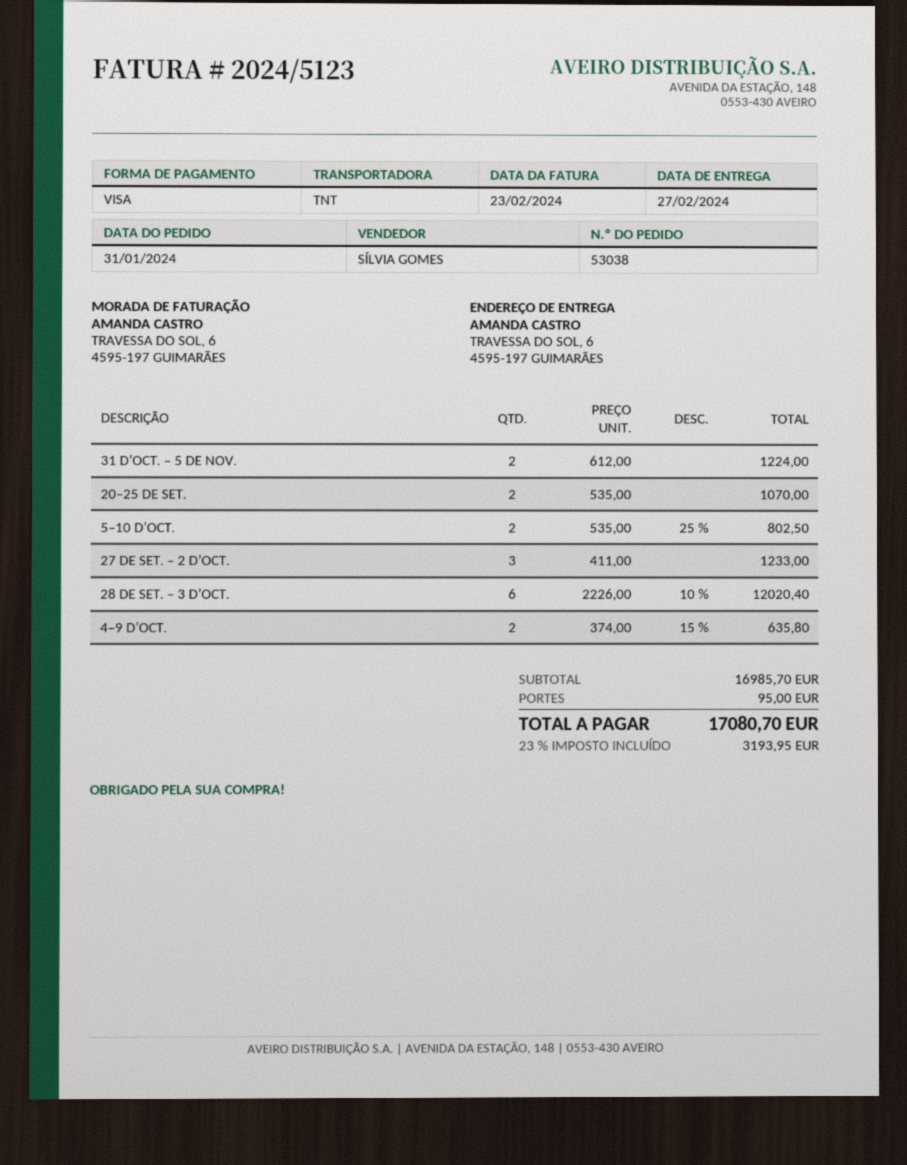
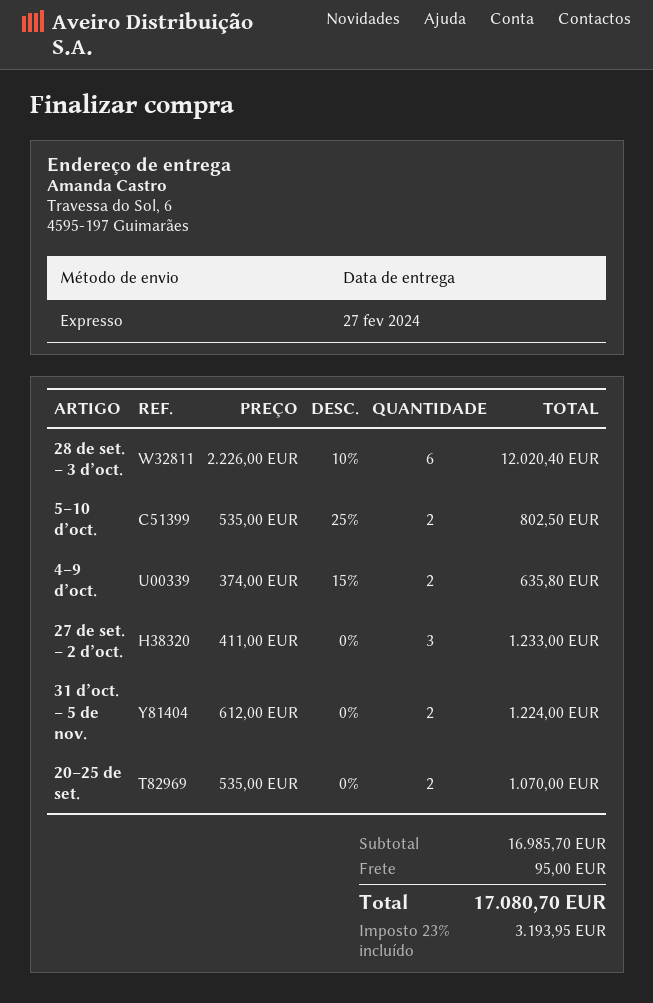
shipping method: TNT -> express

